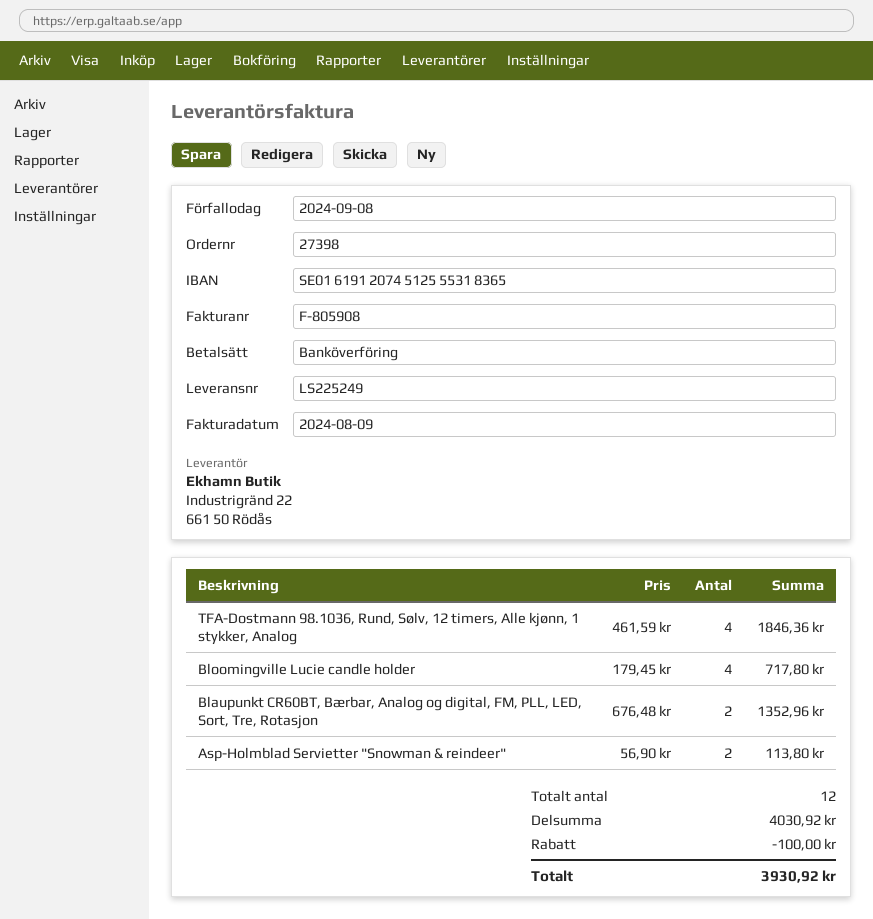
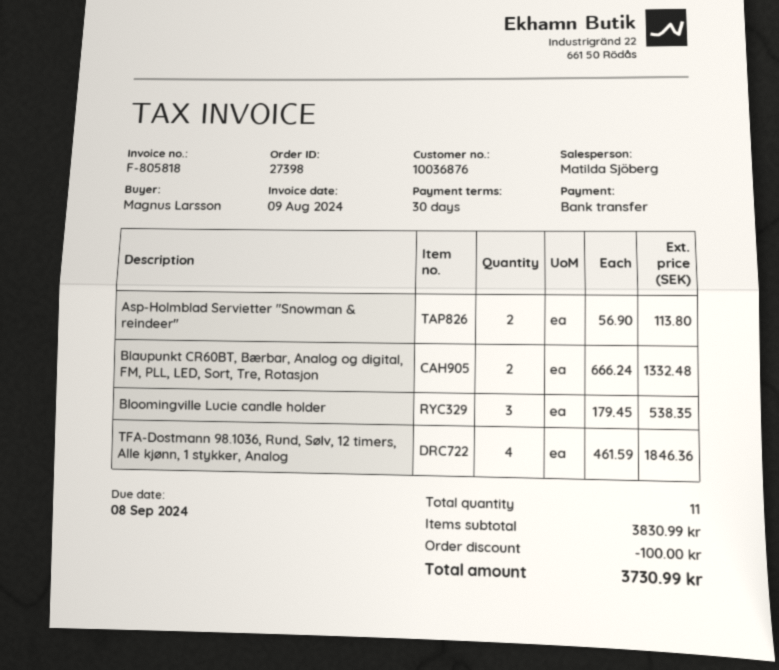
invoice number: F-805908 -> F-805818
Bloomingville Lucie candle holder: 4 x 179.45 = 717.80 -> 3 x 179.45 = 538.35
Blaupunkt CR60BT, Bærbar, Analog og digital, FM, PLL, LED, Sort, Tre, Rotasjon: 2 x 676.48 = 1352.96 -> 2 x 666.24 = 1332.48
total quantity: 12 -> 11
subtotal: 4030.92 -> 3830.99
total: 3930.92 -> 3730.99

